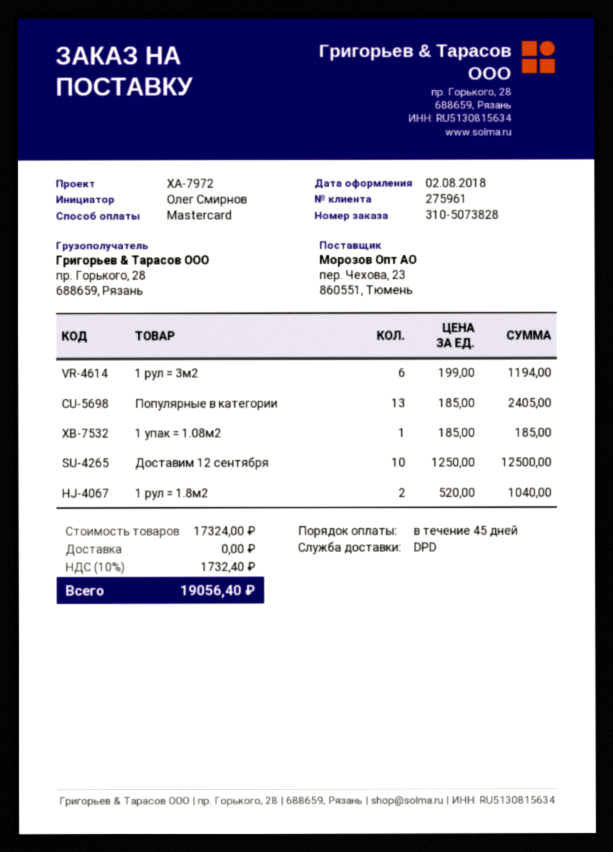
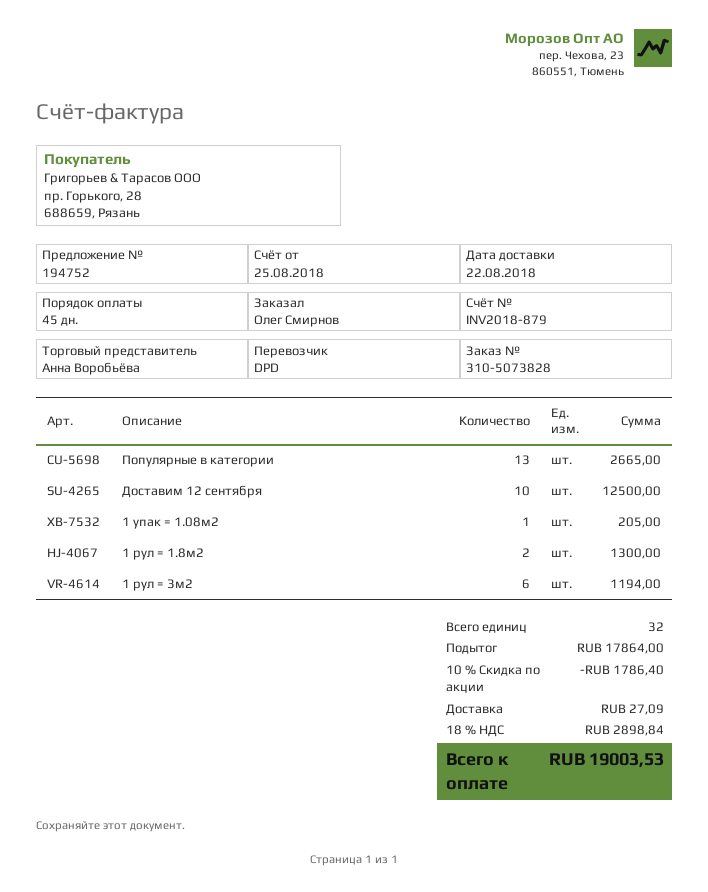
Популярные в категории: 13 for 2405.00 -> 13 for 2665.00
1 упак = 1.08м2: 1 for 185.00 -> 1 for 205.00
1 рул = 1.8м2: 2 for 1040.00 -> 2 for 1300.00
subtotal: 17324.00 -> 17864.00
discount: none -> 10% = 1786.40
shipping: 0.00 -> 27.09
tax: 10% = 1732.40 -> 18% = 2898.84
total: 19056.40 -> 19003.53

